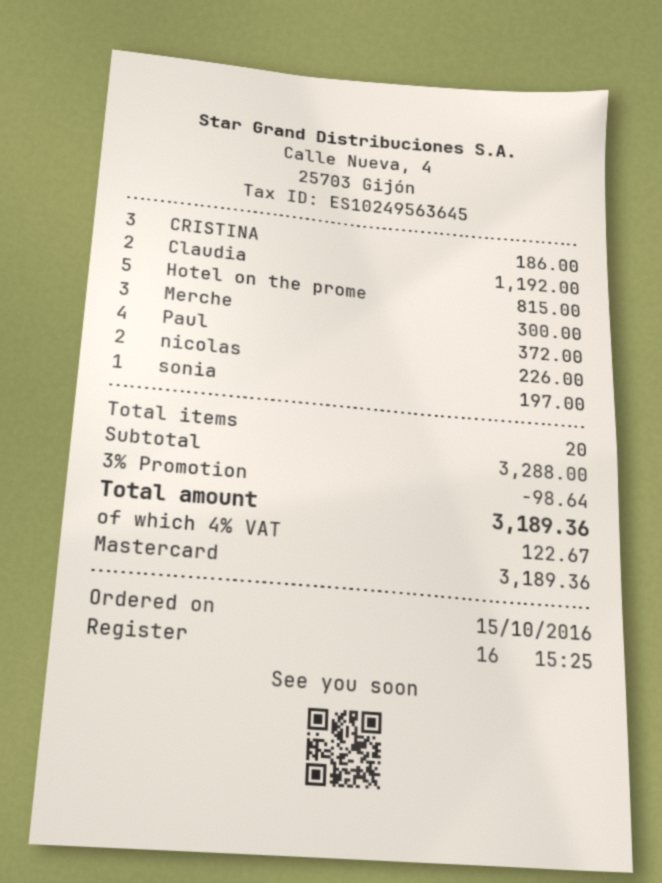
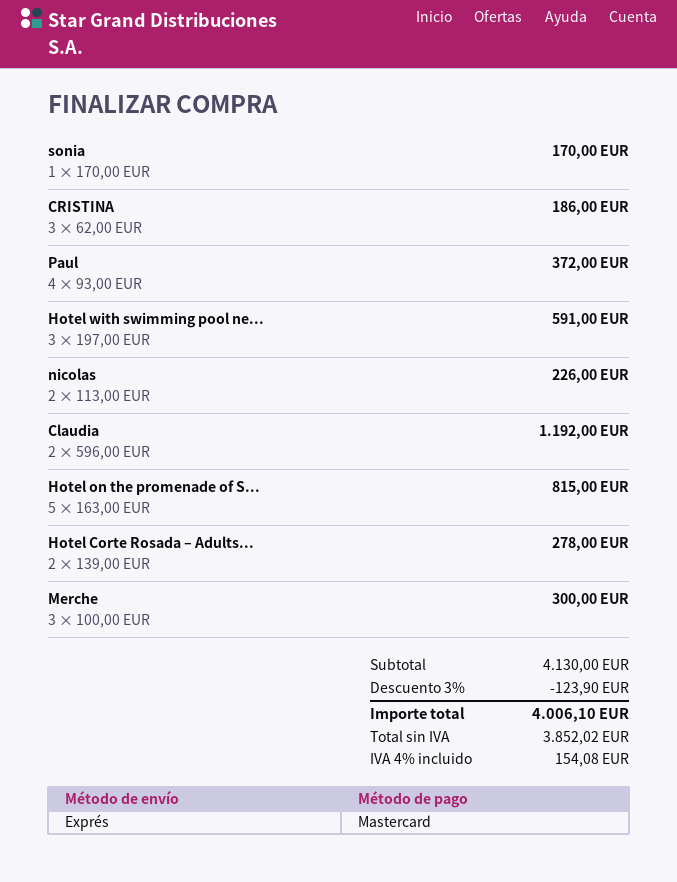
sonia: 1 for 197.00 -> 1 for 170.00
Hotel with swimming pool ne...: none -> 3 for 591.00
Hotel Corte Rosada – Adults...: none -> 2 for 278.00
subtotal: 3288.00 -> 4130.00
discount: 3% = 98.64 -> 3% = 123.90
tax: 4% = 122.67 -> 4% = 154.08
total: 3189.36 -> 4006.10

